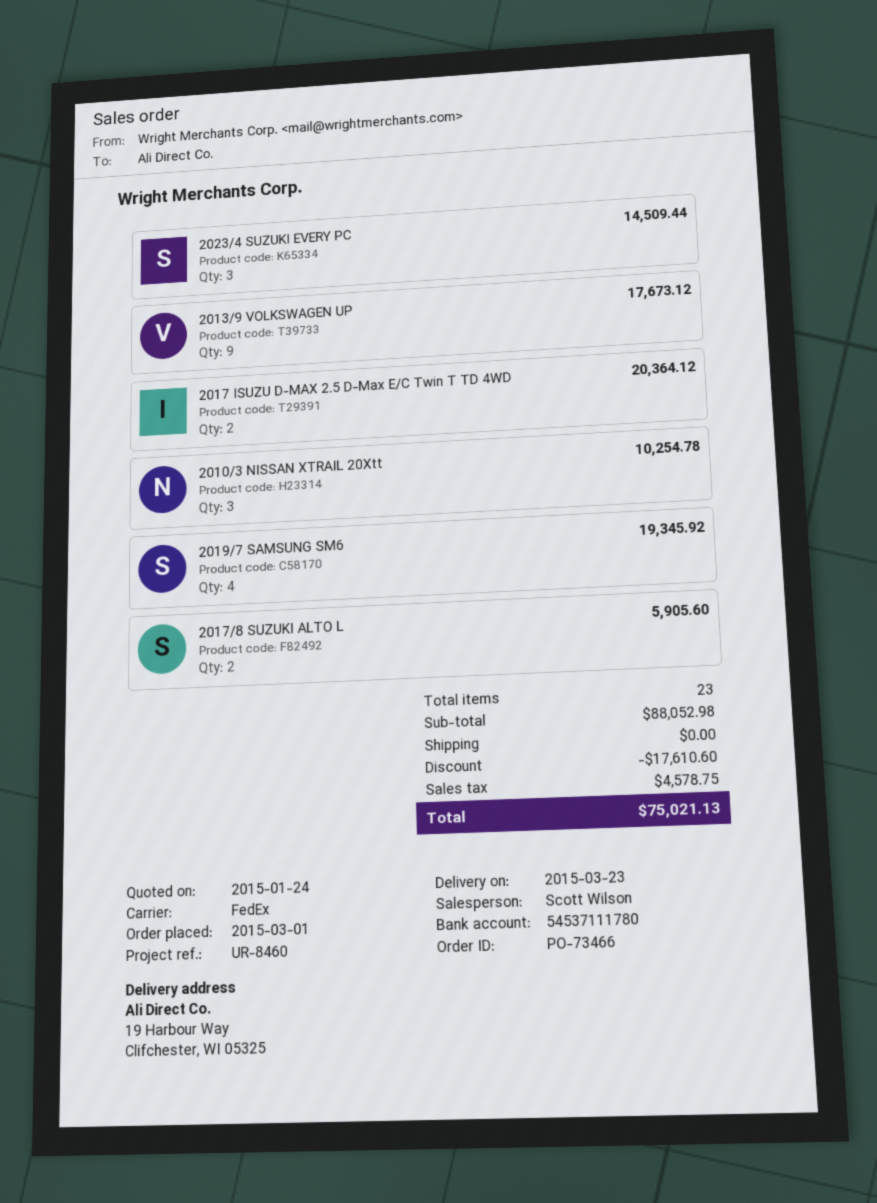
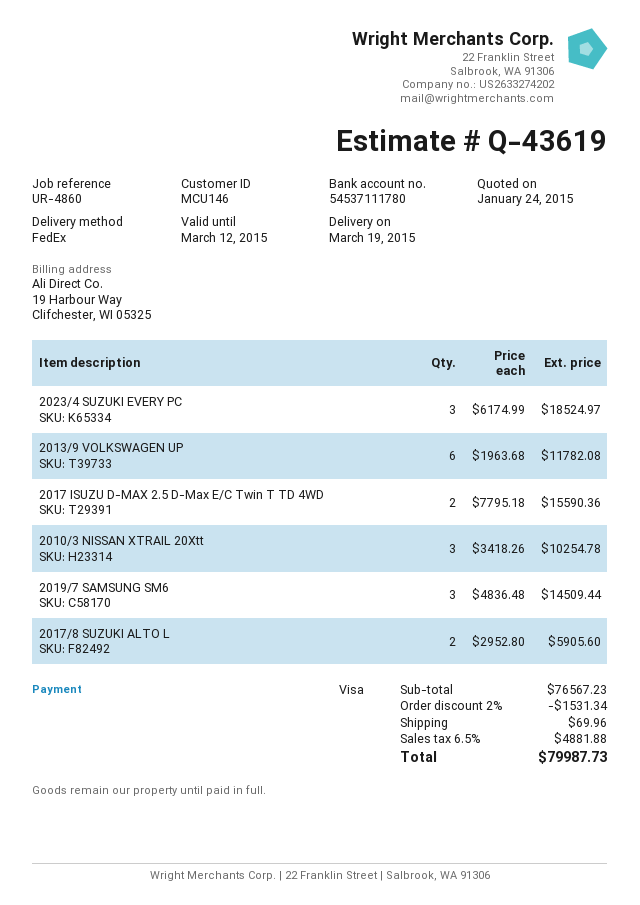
delivery date: 2015-03-23 -> 2015-03-19
reference: UR-8460 -> UR-4860
2023/4 SUZUKI EVERY PC: 3 for 14509.44 -> 3 for 18524.97
2013/9 VOLKSWAGEN UP: 9 for 17673.12 -> 6 for 11782.08
2017 ISUZU D-MAX 2.5 D-Max E/C Twin T TD 4WD: 2 for 20364.12 -> 2 for 15590.36
2019/7 SAMSUNG SM6: 4 for 19345.92 -> 3 for 14509.44
subtotal: 88052.98 -> 76567.23
discount: 17610.60 -> 1531.34
shipping: 0.00 -> 69.96
tax: 4578.75 -> 4881.88
total: 75021.13 -> 79987.73

